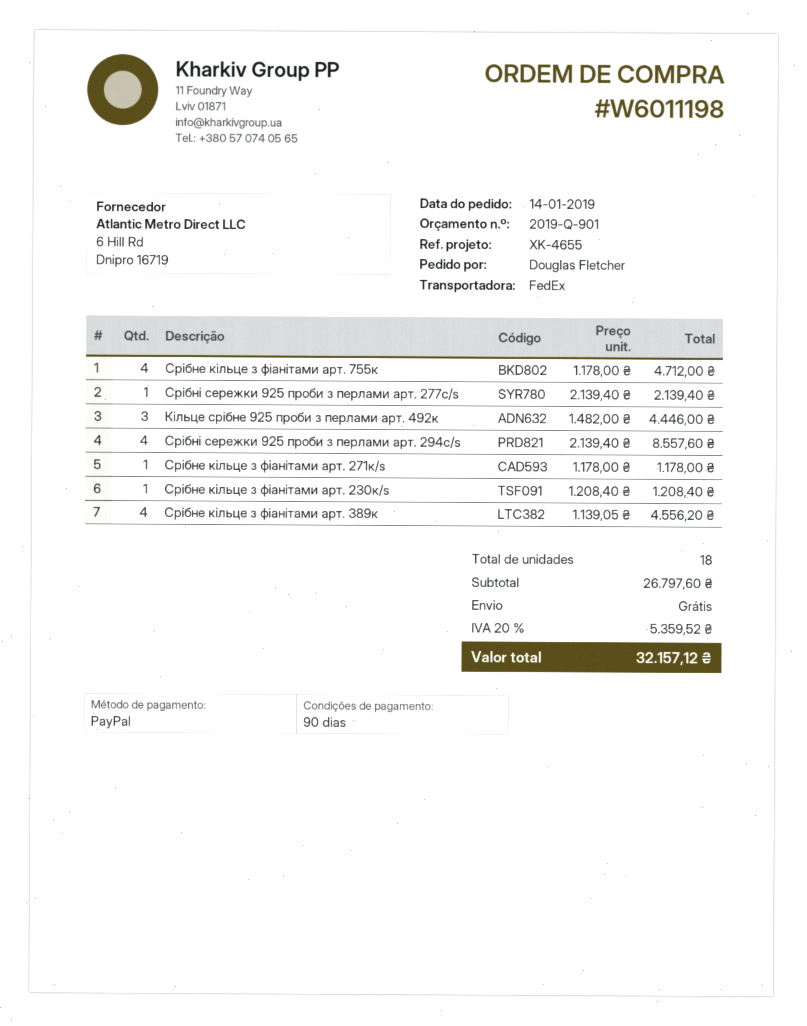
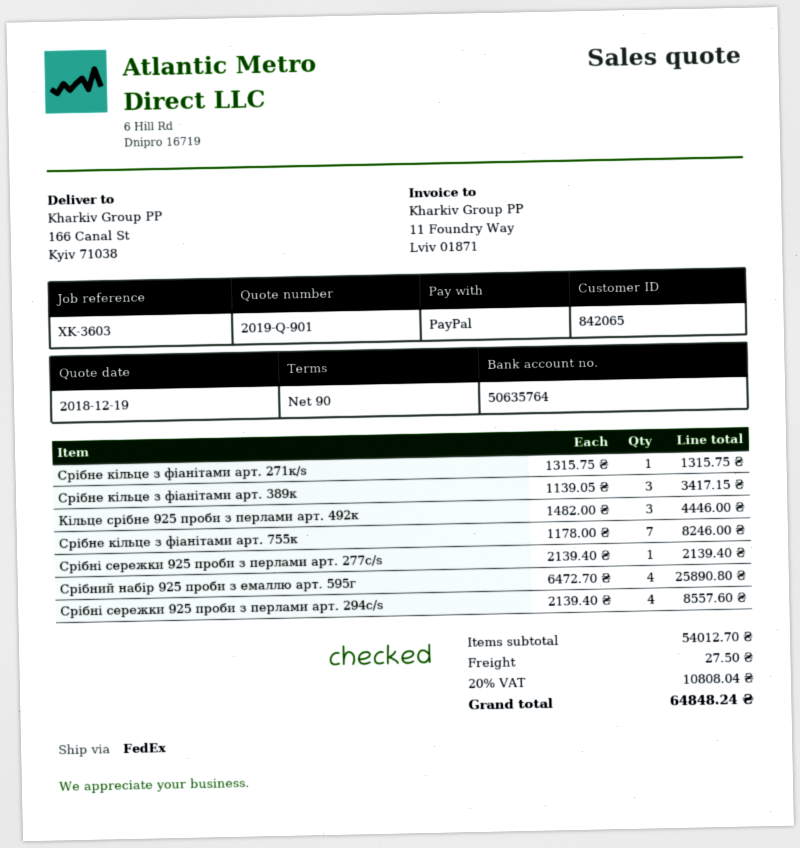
reference: XK-4655 -> XK-3603
Срібне кільце з фіанітами арт. 755к: 4 x 1178.00 = 4712.00 -> 7 x 1178.00 = 8246.00
Срібне кільце з фіанітами арт. 271к/s: 1 x 1178.00 = 1178.00 -> 1 x 1315.75 = 1315.75
Срібне кільце з фіанітами арт. 230к/s: 1 x 1208.40 = 1208.40 -> none
Срібне кільце з фіанітами арт. 389к: 4 x 1139.05 = 4556.20 -> 3 x 1139.05 = 3417.15
Срібний набір 925 проби з емаллю арт. 595г: none -> 4 x 6472.70 = 25890.80
subtotal: 26797.60 -> 54012.70
shipping: 0.00 -> 27.50
tax: 20% = 5359.52 -> 20% = 10808.04
total: 32157.12 -> 64848.24

